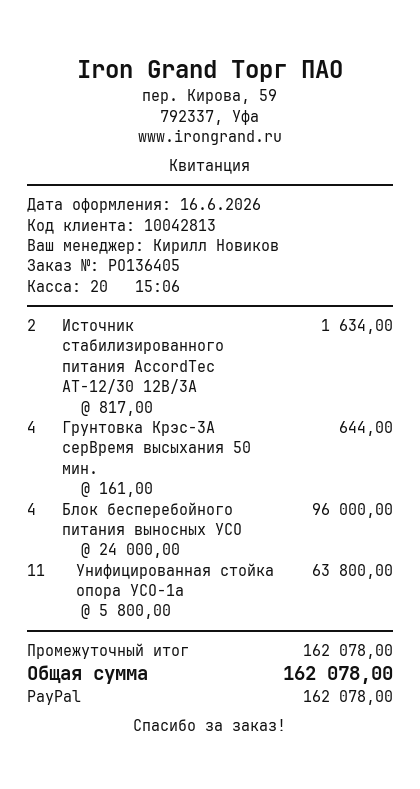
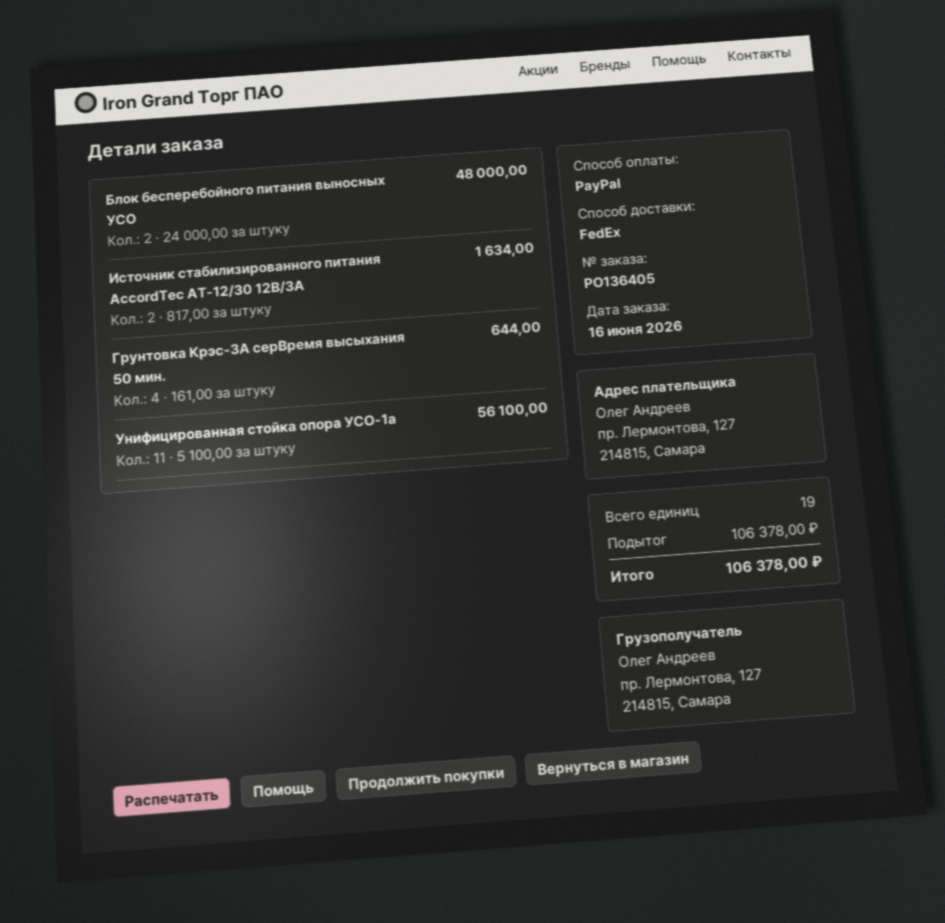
Блок бесперебойного питания выносных УСО: 4 x 24000.00 = 96000.00 -> 2 x 24000.00 = 48000.00
Унифицированная стойка опора УСО-1а: 11 x 5800.00 = 63800.00 -> 11 x 5100.00 = 56100.00
subtotal: 162078.00 -> 106378.00
total: 162078.00 -> 106378.00

